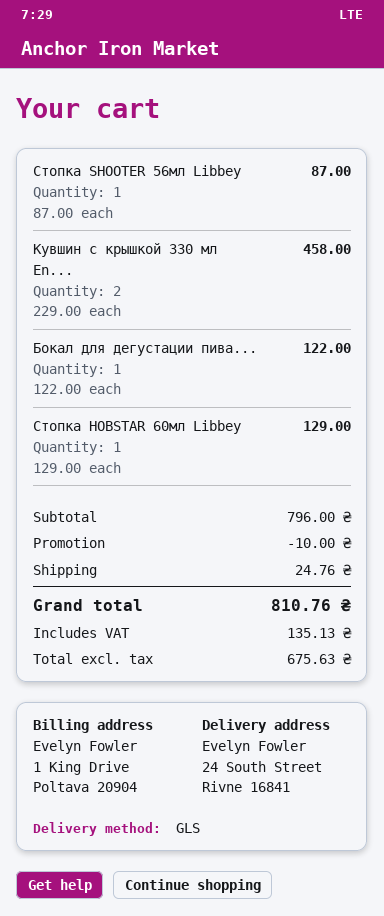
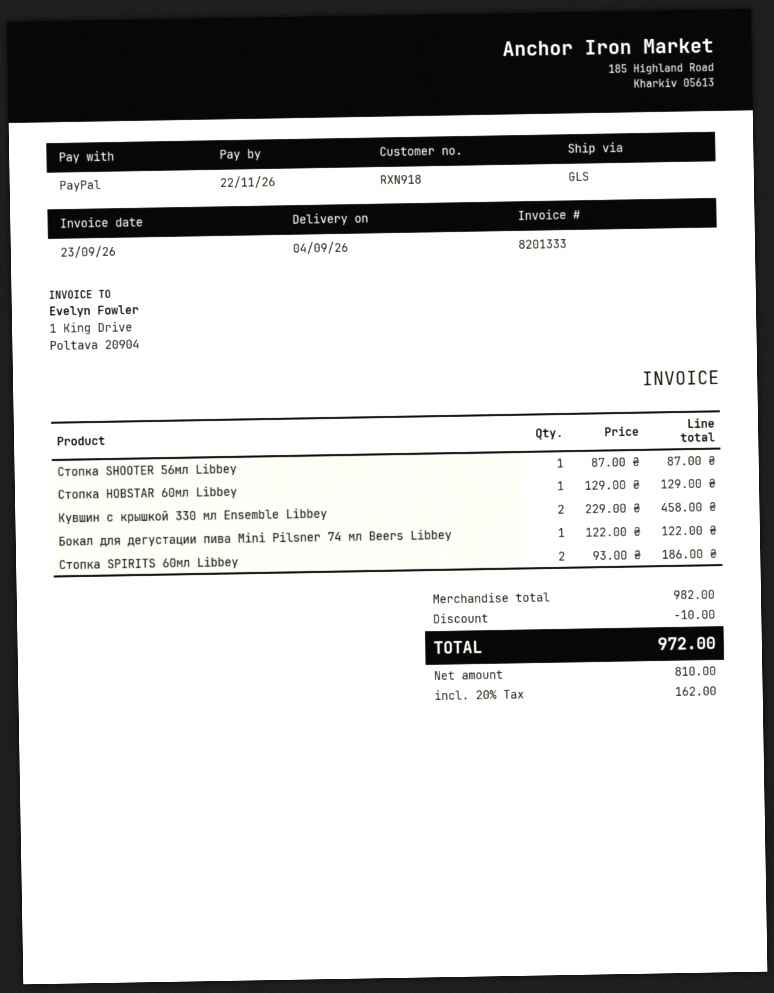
Стопка SPIRITS 60мл Libbey: none -> 2 x 93.00 = 186.00
subtotal: 796.00 -> 982.00
shipping: 24.76 -> none
net: 675.63 -> 810.00
tax: 135.13 -> 162.00
total: 810.76 -> 972.00

